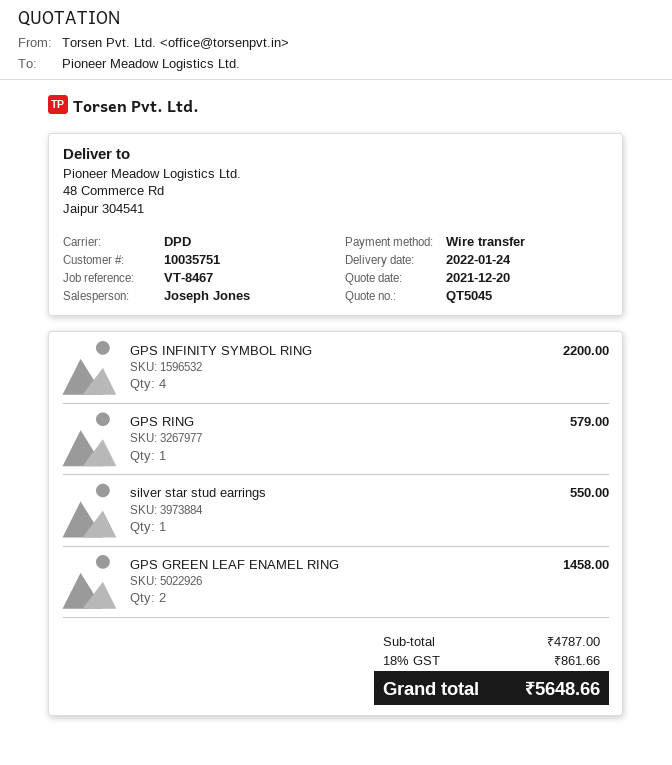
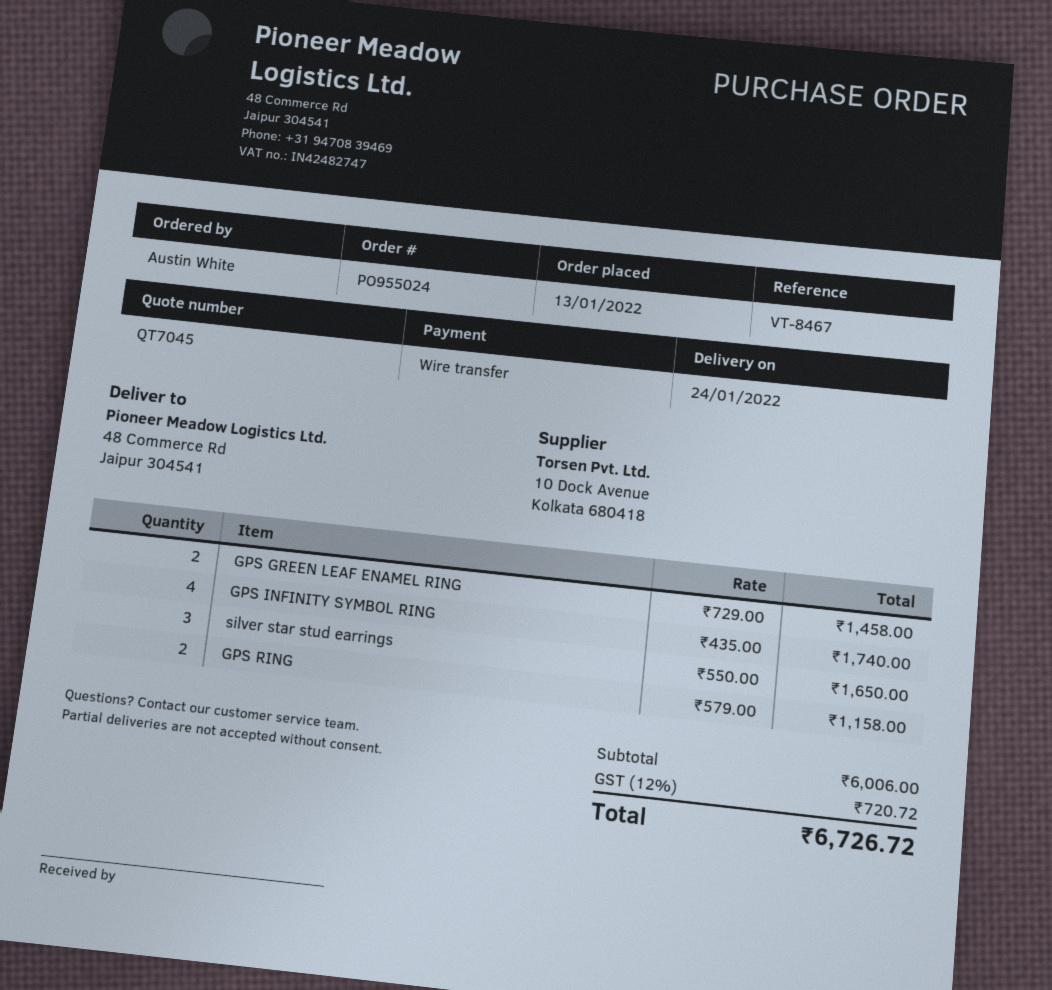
quote number: QT5045 -> QT7045
GPS INFINITY SYMBOL RING: 4 for 2200.00 -> 4 for 1740.00
GPS RING: 1 for 579.00 -> 2 for 1158.00
silver star stud earrings: 1 for 550.00 -> 3 for 1650.00
subtotal: 4787.00 -> 6006.00
tax: 18% = 861.66 -> 12% = 720.72
total: 5648.66 -> 6726.72

